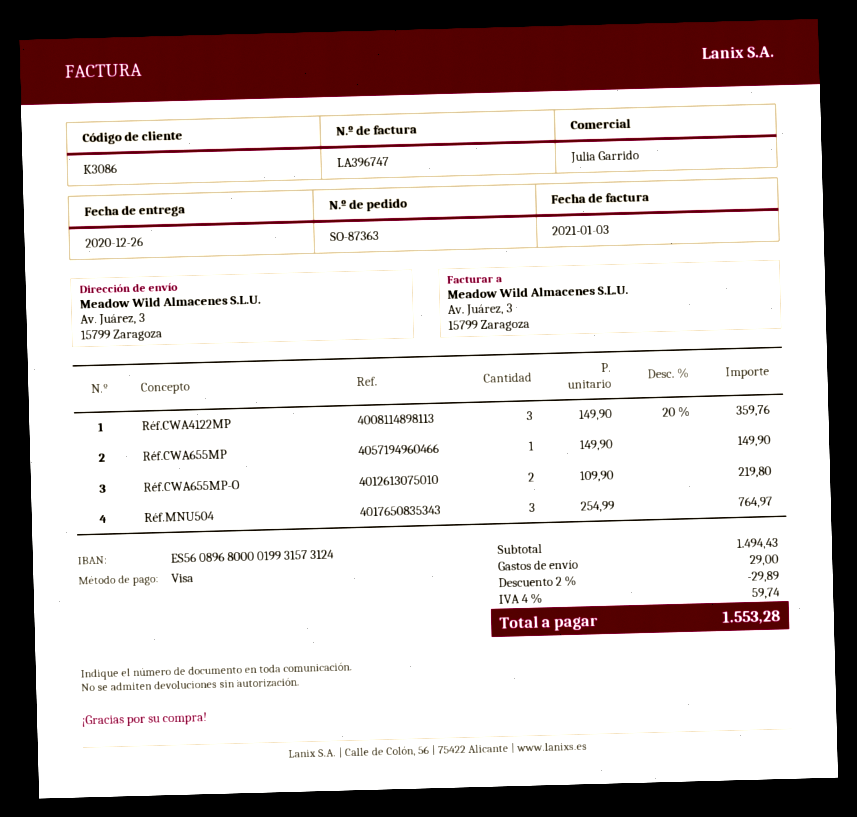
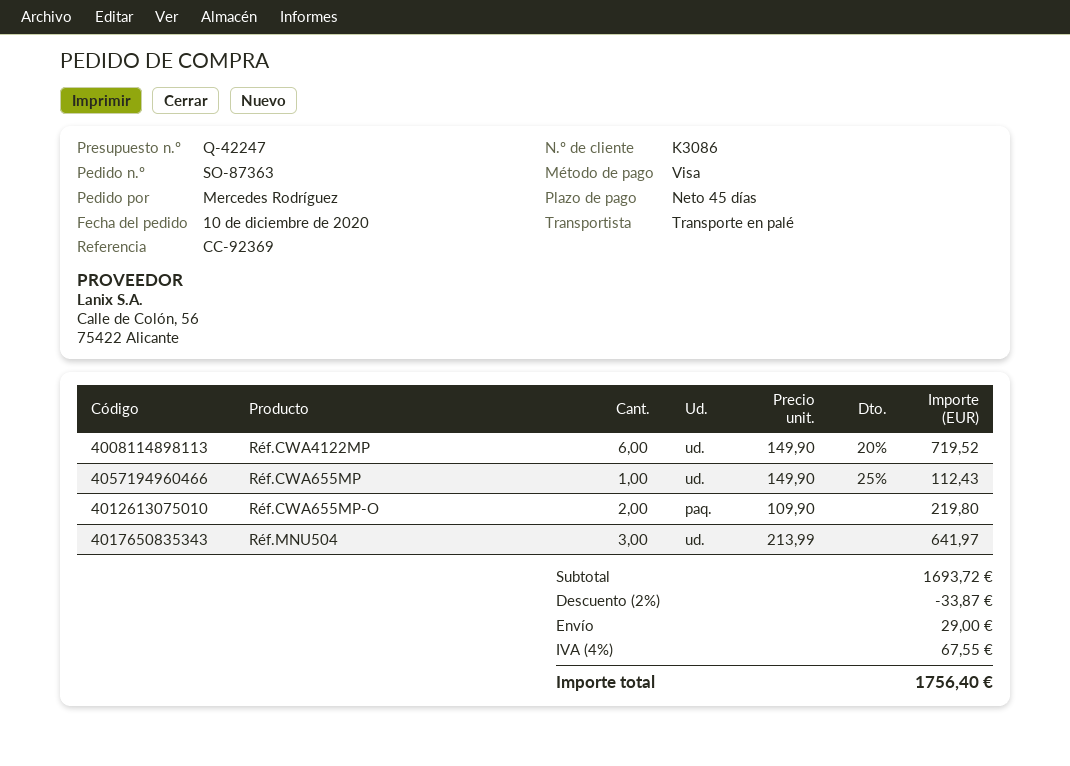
Réf.CWA4122MP: 3 x 149.90 - 20% = 359.76 -> 6 x 149.90 - 20% = 719.52
Réf.CWA655MP: 1 x 149.90 = 149.90 -> 1 x 149.90 - 25% = 112.43
Réf.MNU504: 3 x 254.99 = 764.97 -> 3 x 213.99 = 641.97
subtotal: 1494.43 -> 1693.72
discount: 2% = 29.89 -> 2% = 33.87
tax: 4% = 59.74 -> 4% = 67.55
total: 1553.28 -> 1756.40

